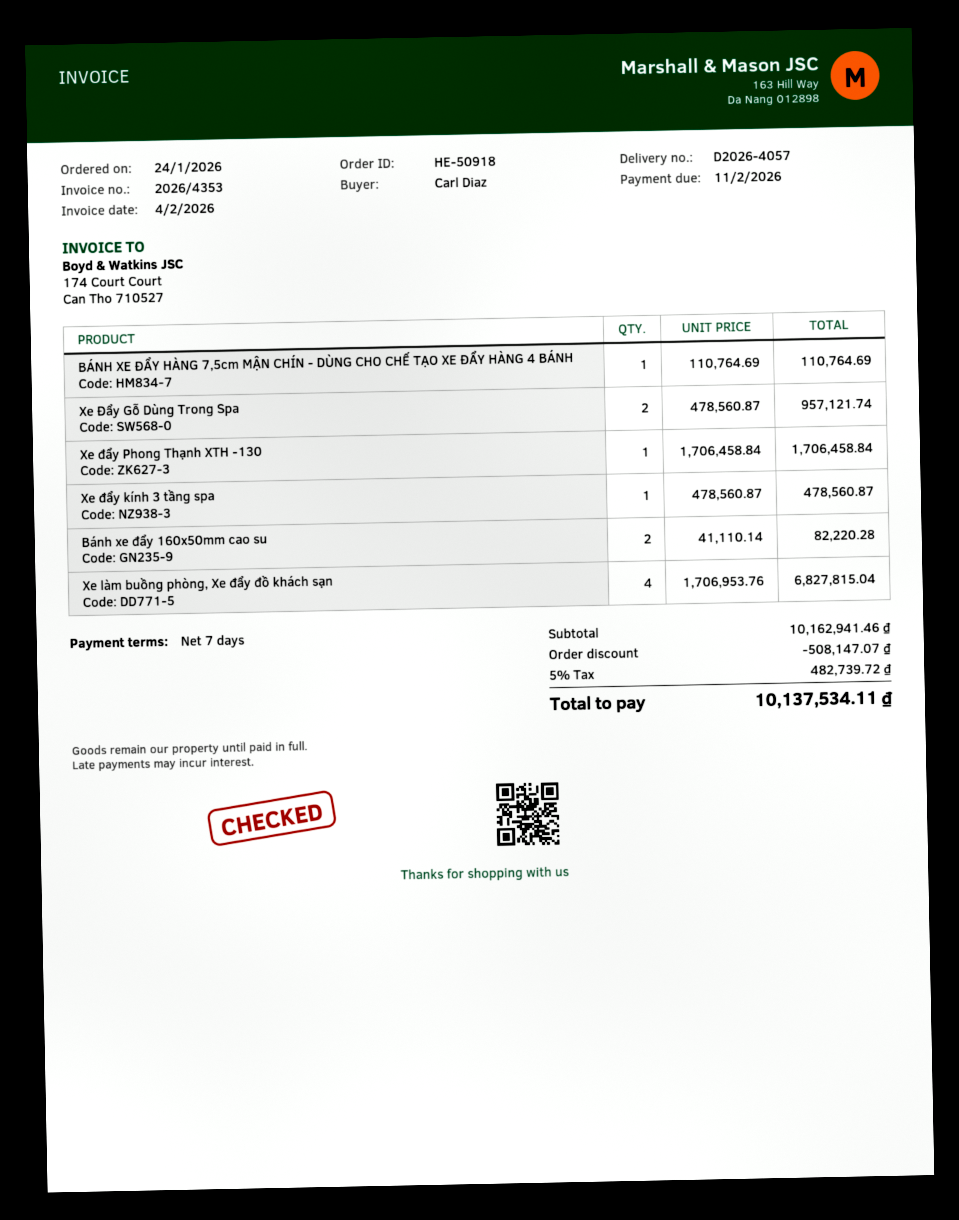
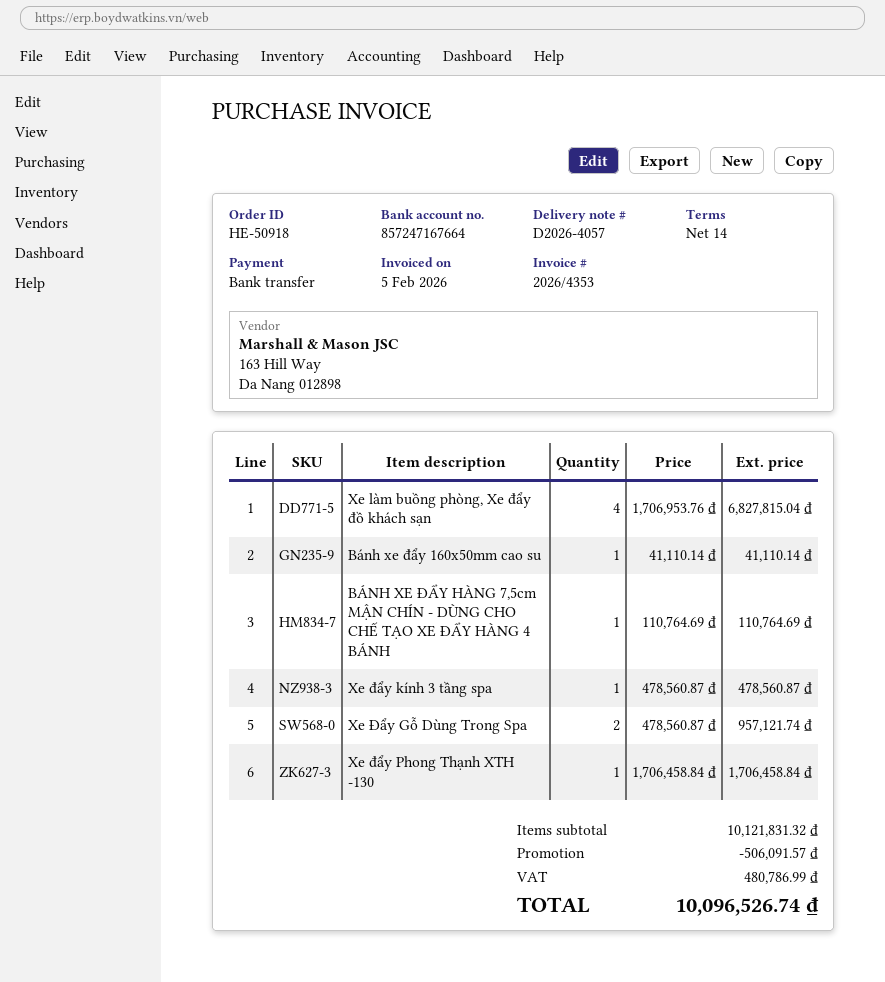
invoice date: 2026-02-04 -> 2026-02-05
payment terms: 7 days -> 14 days
Bánh xe đẩy 160x50mm cao su: 2 x 41110.14 = 82220.28 -> 1 x 41110.14 = 41110.14
subtotal: 10162941.46 -> 10121831.32
discount: 508147.07 -> 506091.57
tax: 482739.72 -> 480786.99
total: 10137534.11 -> 10096526.74

